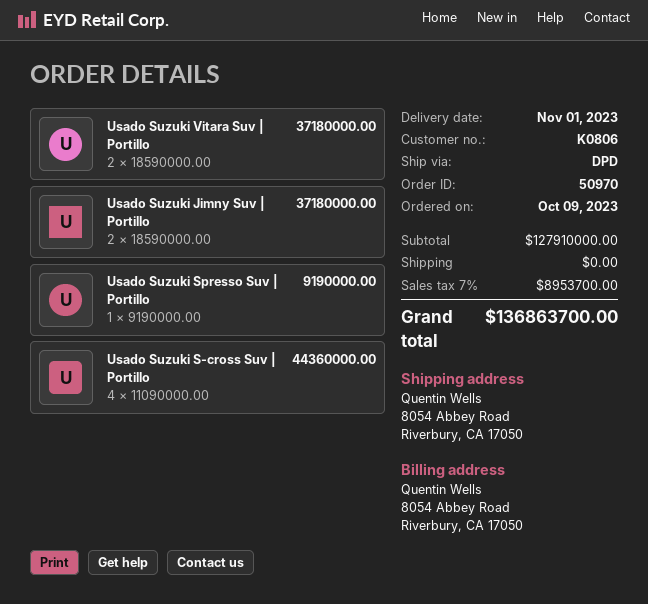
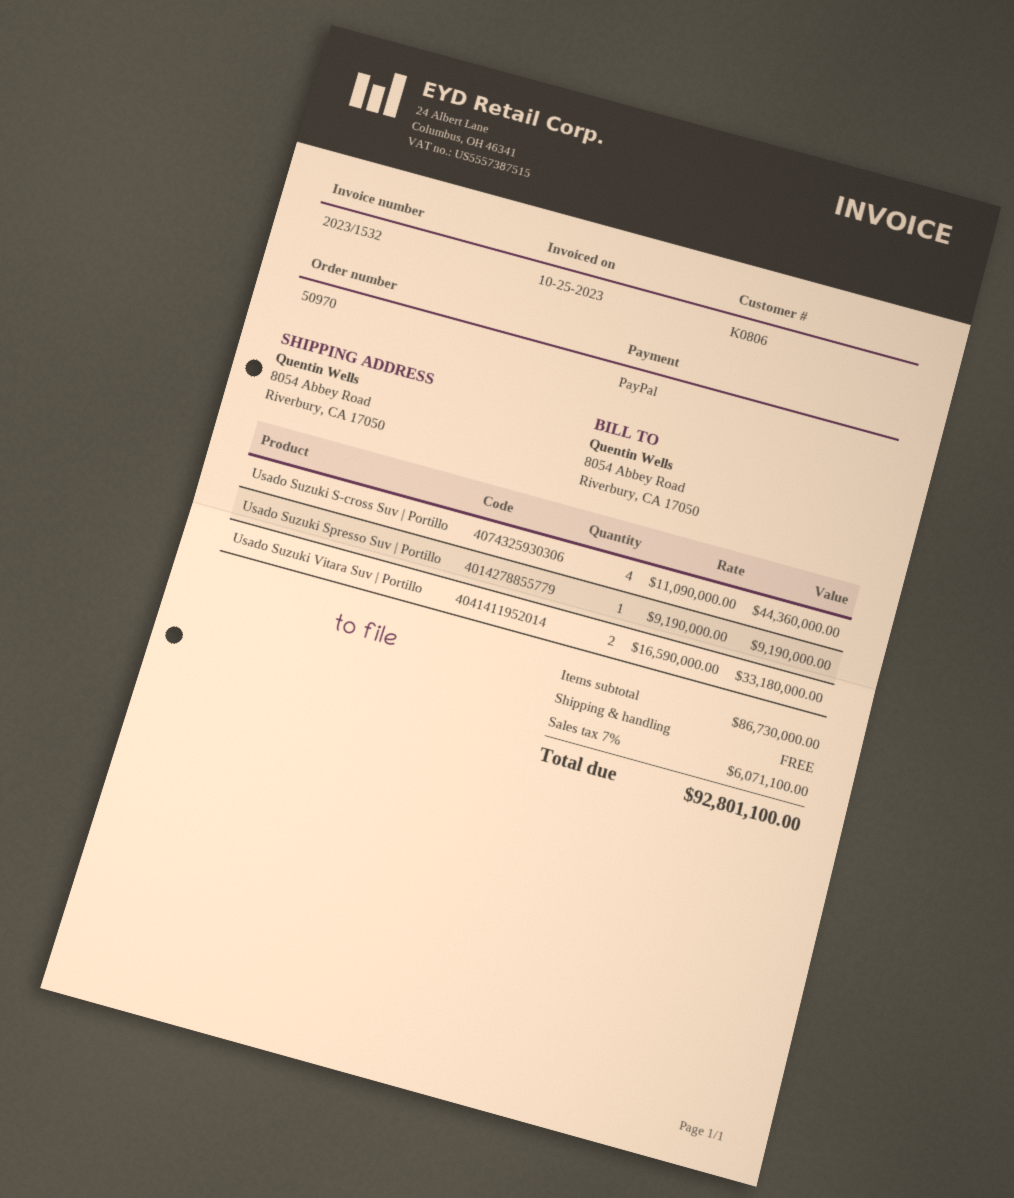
Usado Suzuki Vitara Suv | Portillo: 2 x 18590000.00 = 37180000.00 -> 2 x 16590000.00 = 33180000.00
Usado Suzuki Jimny Suv | Portillo: 2 x 18590000.00 = 37180000.00 -> none
subtotal: 127910000.00 -> 86730000.00
tax: 7% = 8953700.00 -> 7% = 6071100.00
total: 136863700.00 -> 92801100.00

